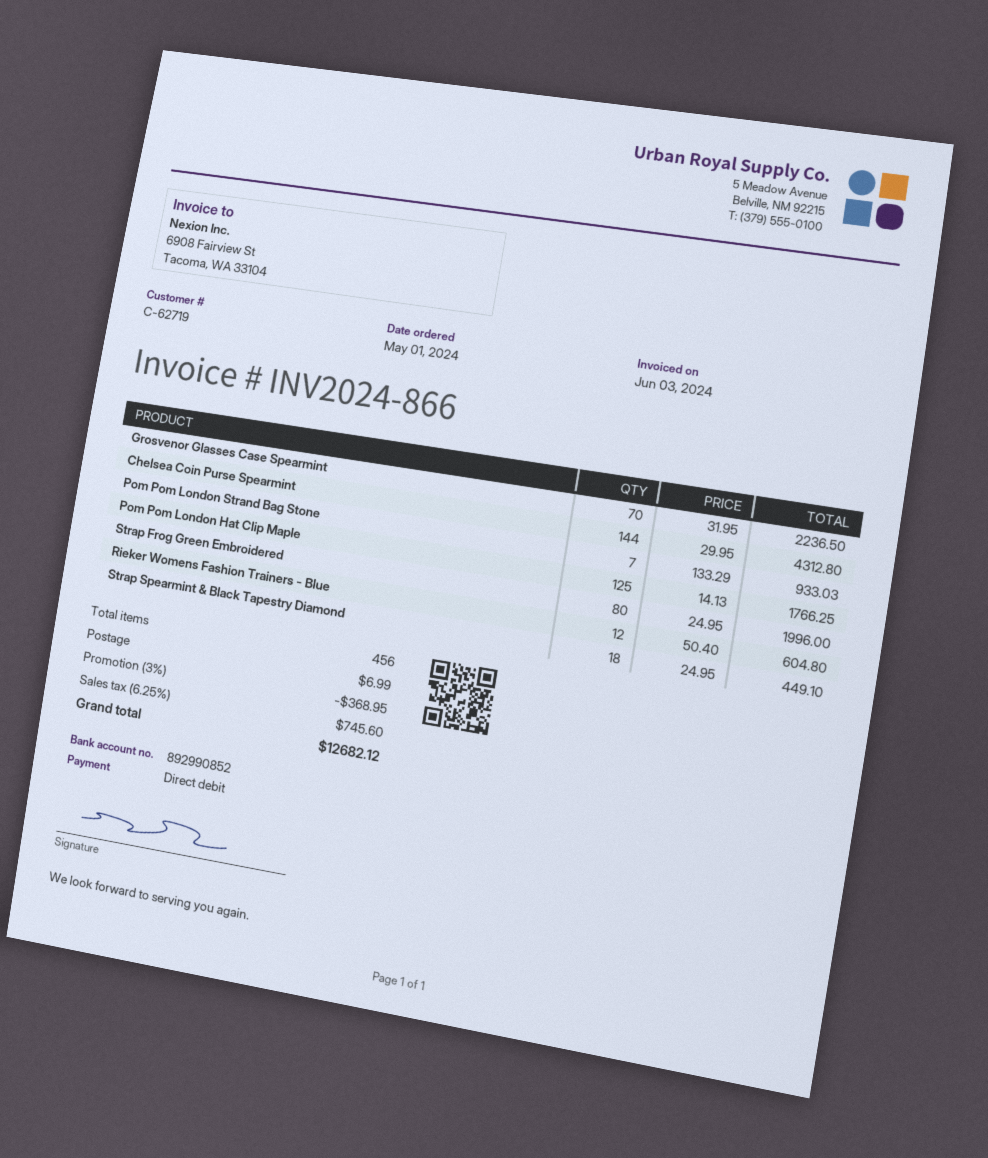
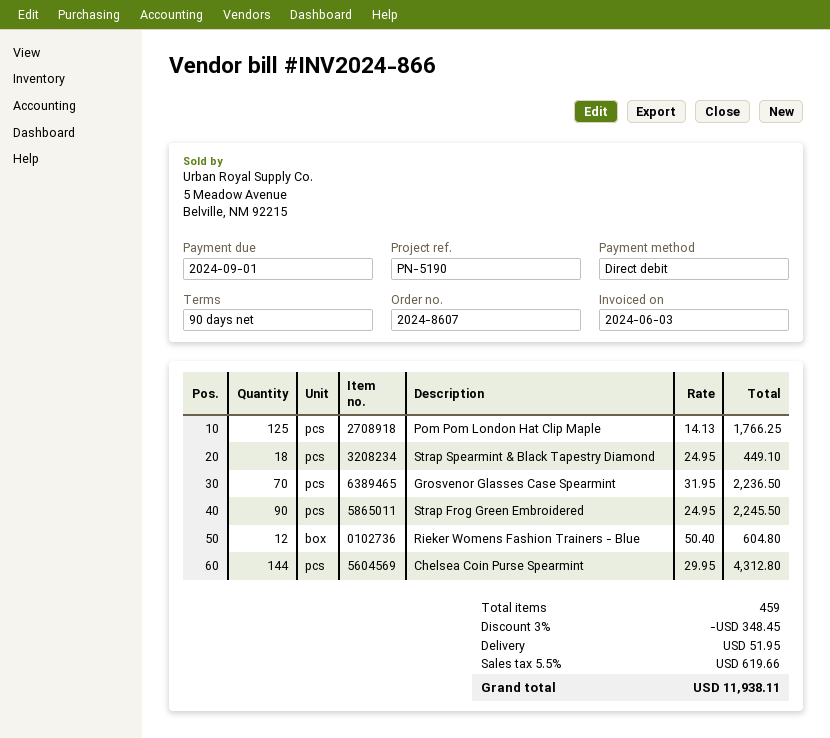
Pom Pom London Strand Bag Stone: 7 x 133.29 = 933.03 -> none
Strap Frog Green Embroidered: 80 x 24.95 = 1996.00 -> 90 x 24.95 = 2245.50
total quantity: 456 -> 459
discount: 3% = 368.95 -> 3% = 348.45
shipping: 6.99 -> 51.95
tax: 6.25% = 745.60 -> 5.5% = 619.66
total: 12682.12 -> 11938.11

